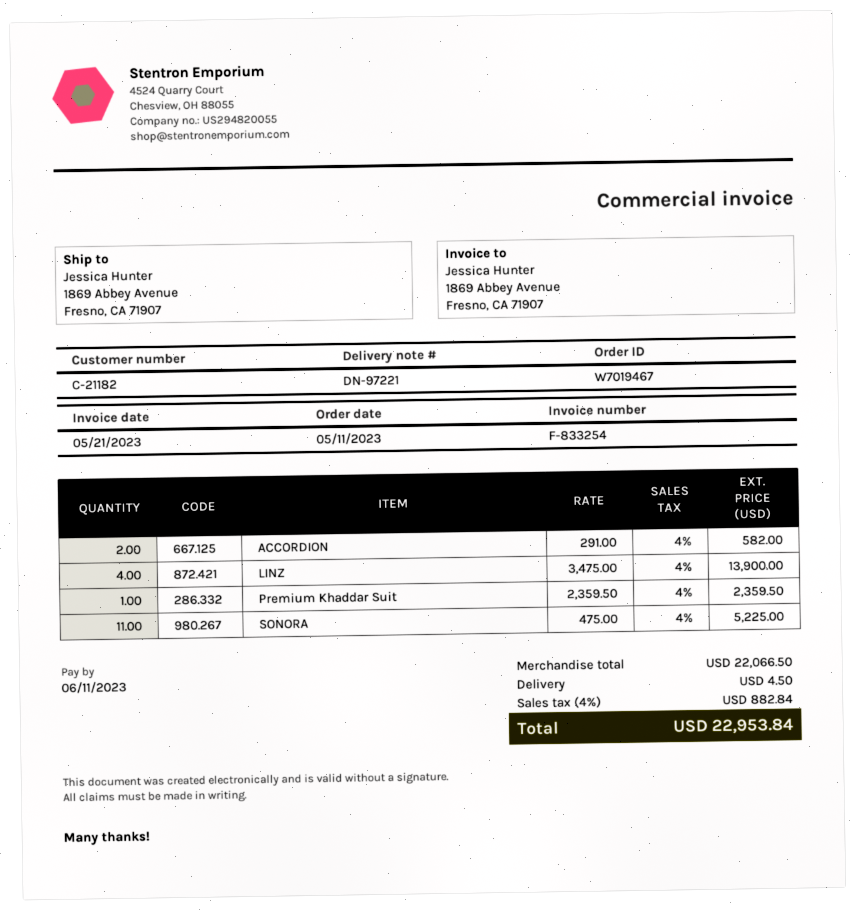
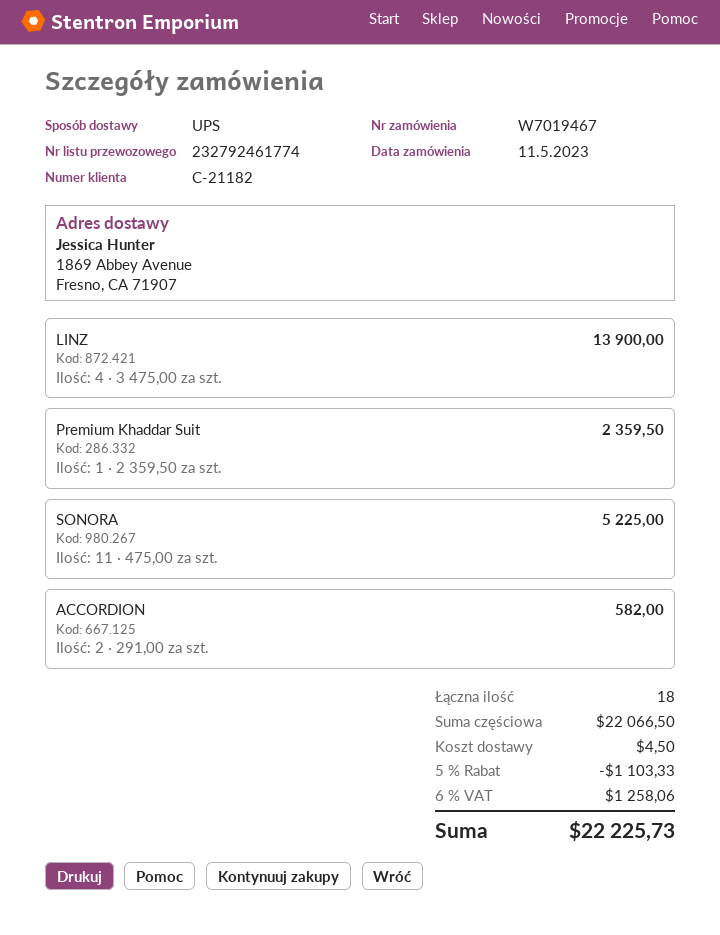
discount: none -> 5% = 1103.33
tax: 4% = 882.84 -> 6% = 1258.06
total: 22953.84 -> 22225.73

